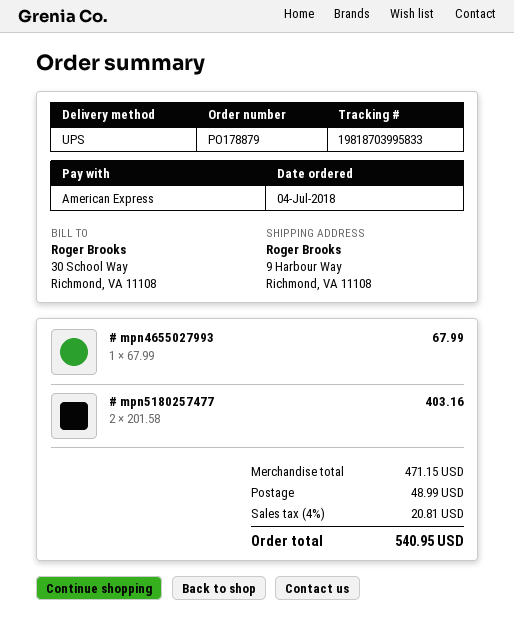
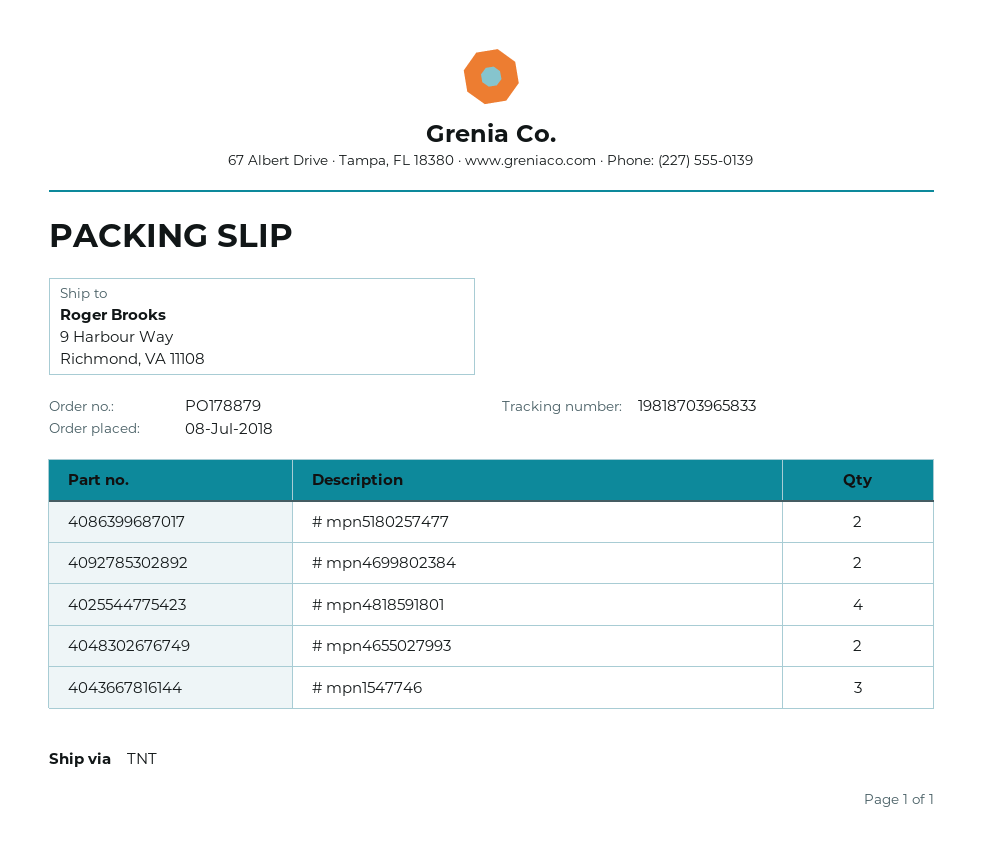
order date: 2018-07-04 -> 2018-07-08
shipping method: UPS -> TNT
tracking number: 19818703995833 -> 19818703965833
# mpn4655027993: 1 -> 2
# mpn4699802384: none -> 2
# mpn4818591801: none -> 4
# mpn1547746: none -> 3

